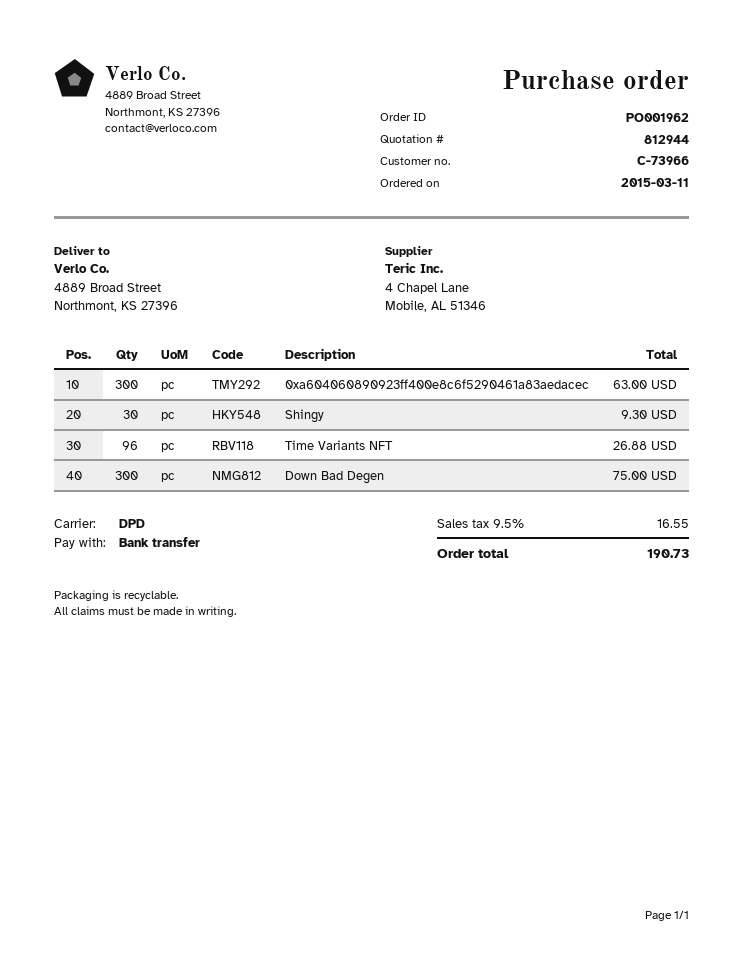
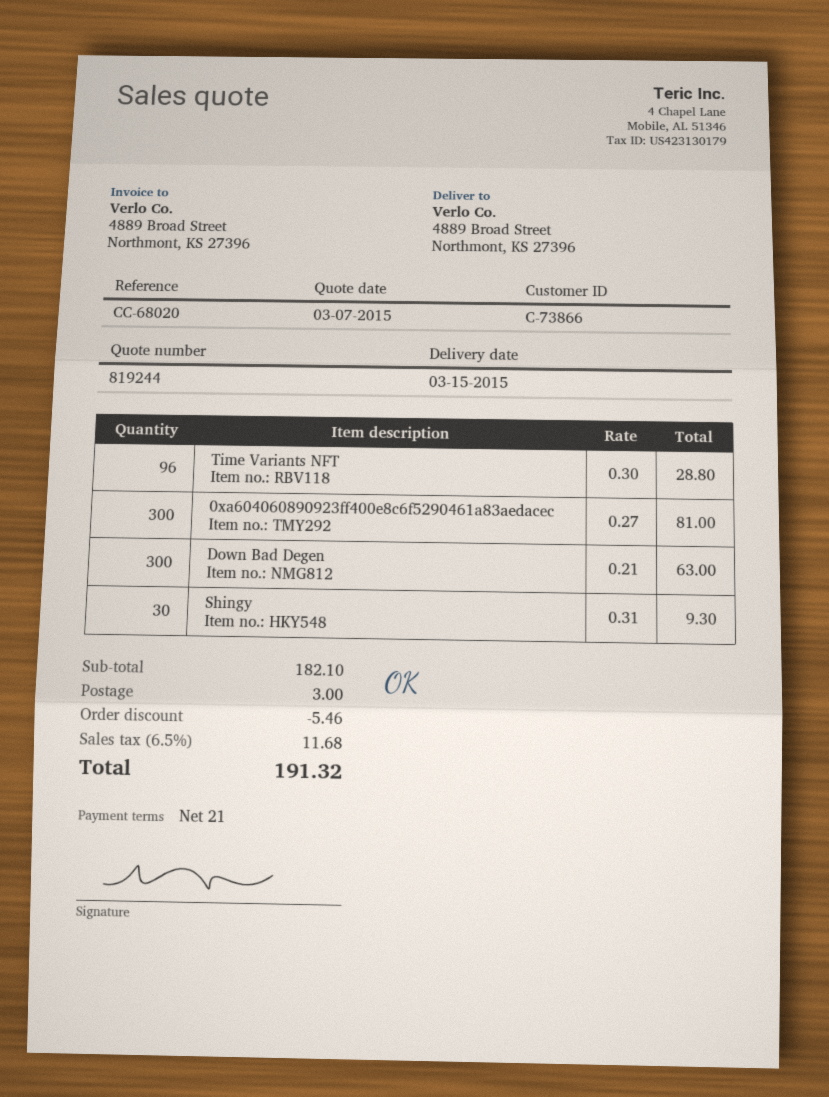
quote number: 812944 -> 819244
customer number: C-73966 -> C-73866
0xa604060890923ff400e8c6f5290461a83aedacec: 300 for 63.00 -> 300 for 81.00
Time Variants NFT: 96 for 26.88 -> 96 for 28.80
Down Bad Degen: 300 for 75.00 -> 300 for 63.00
discount: none -> 5.46
shipping: none -> 3.00
tax: 9.5% = 16.55 -> 6.5% = 11.68
total: 190.73 -> 191.32

